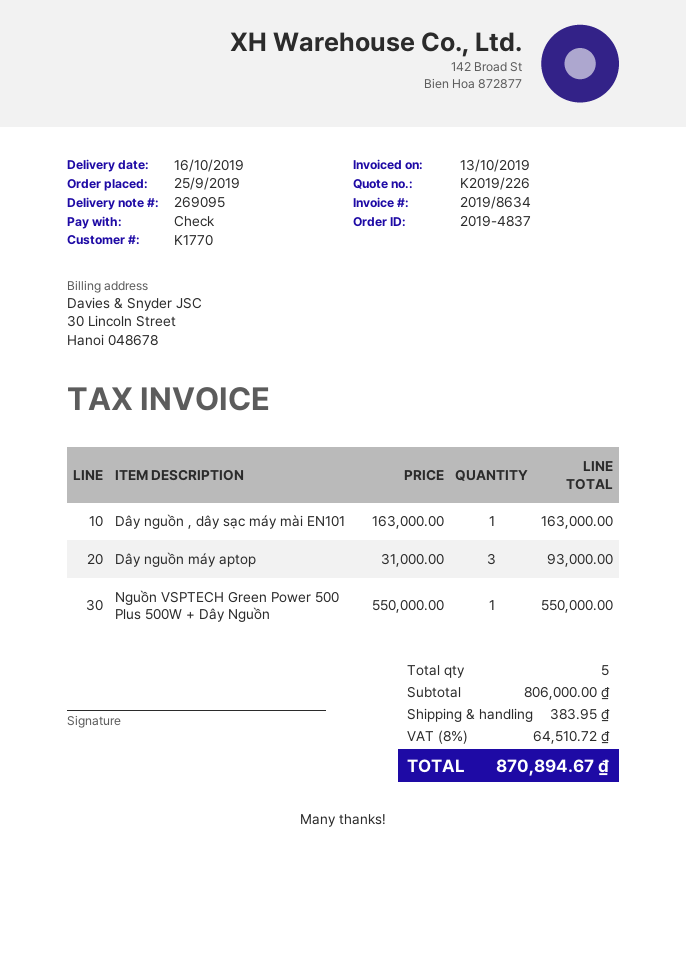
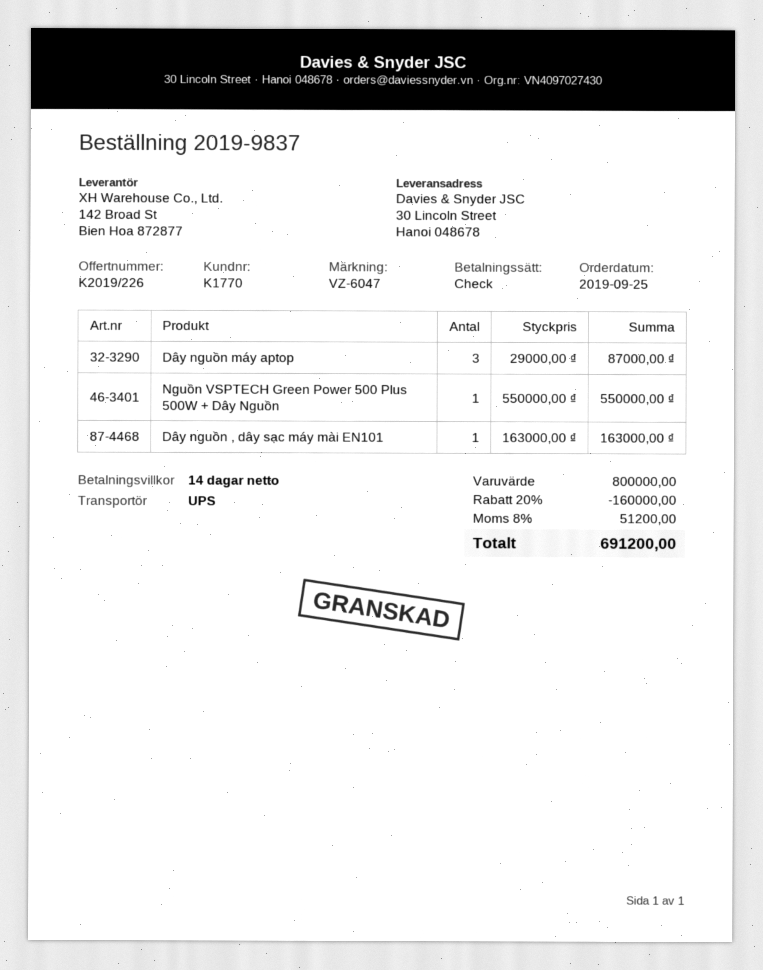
order number: 2019-4837 -> 2019-9837
Dây nguồn máy aptop: 3 x 31000.00 = 93000.00 -> 3 x 29000.00 = 87000.00
subtotal: 806000.00 -> 800000.00
discount: none -> 20% = 160000.00
shipping: 383.95 -> none
tax: 8% = 64510.72 -> 8% = 51200.00
total: 870894.67 -> 691200.00

